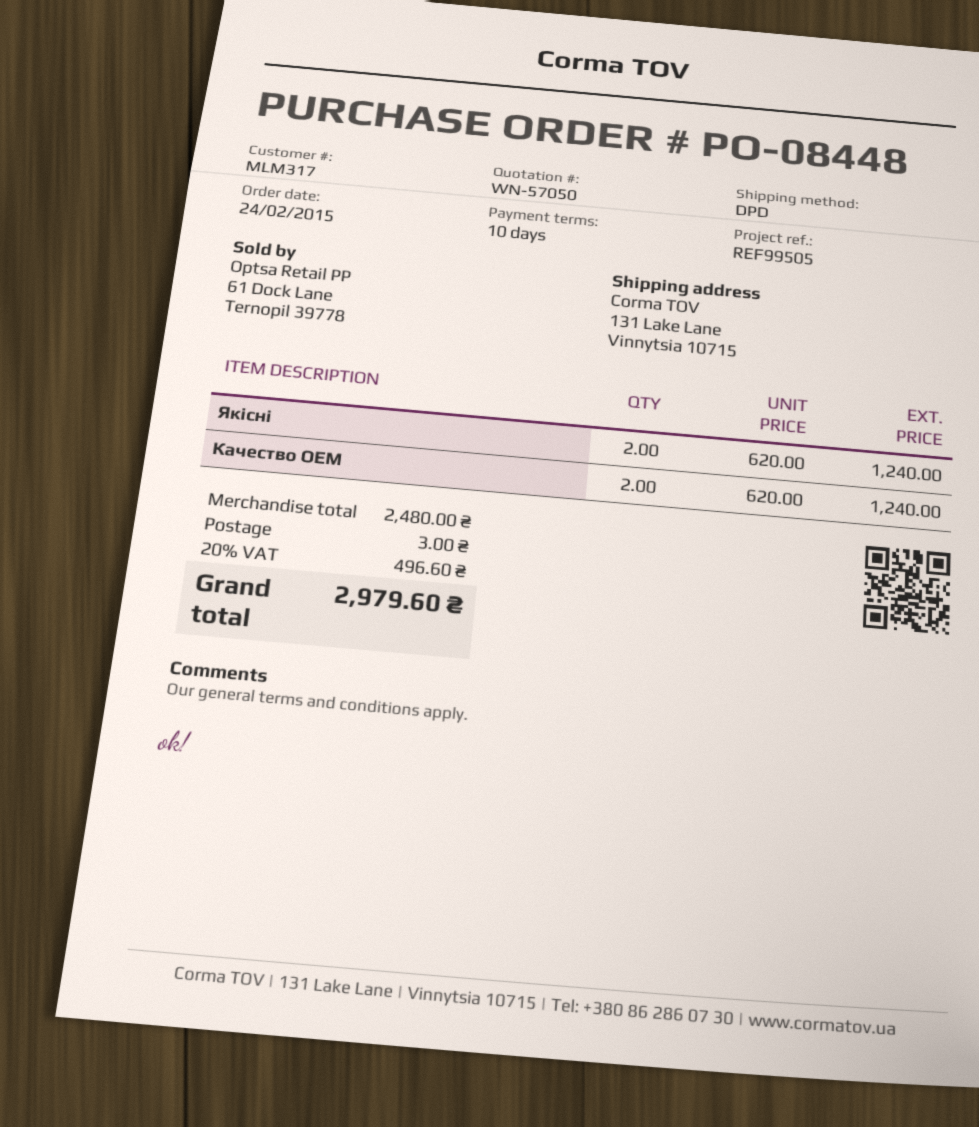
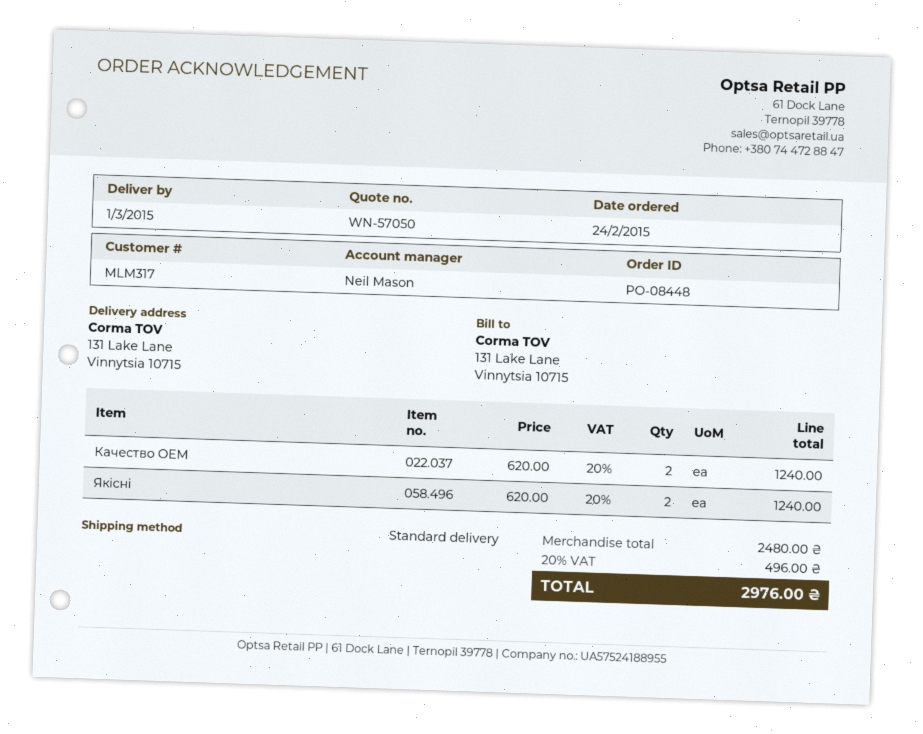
shipping method: DPD -> standard
shipping: 3.00 -> none
tax: 20% = 496.60 -> 20% = 496.00
total: 2979.60 -> 2976.00

